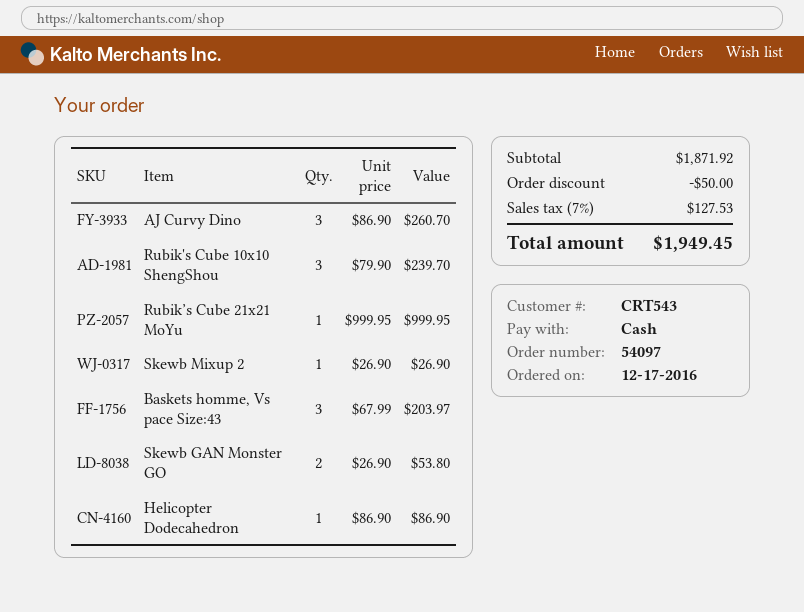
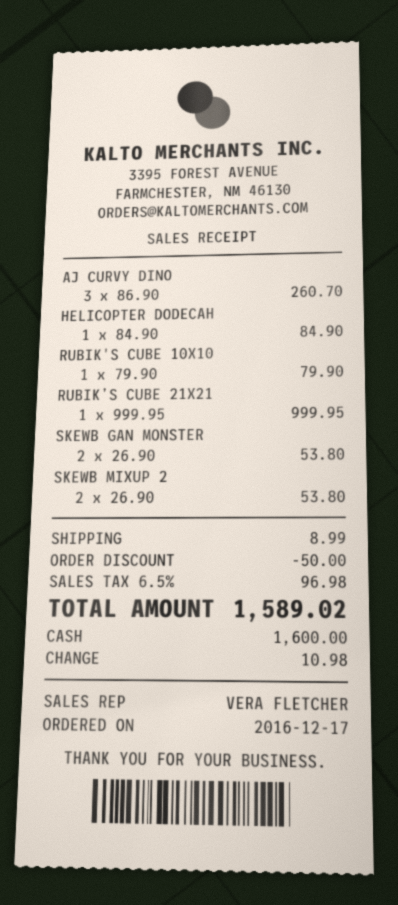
Rubik's Cube 10x10 ShengShou: 3 x 79.90 = 239.70 -> 1 x 79.90 = 79.90
Skewb Mixup 2: 1 x 26.90 = 26.90 -> 2 x 26.90 = 53.80
Baskets homme, Vs pace Size:43: 3 x 67.99 = 203.97 -> none
Helicopter Dodecahedron: 1 x 86.90 = 86.90 -> 1 x 84.90 = 84.90
shipping: none -> 8.99
tax: 7% = 127.53 -> 6.5% = 96.98
total: 1949.45 -> 1589.02

